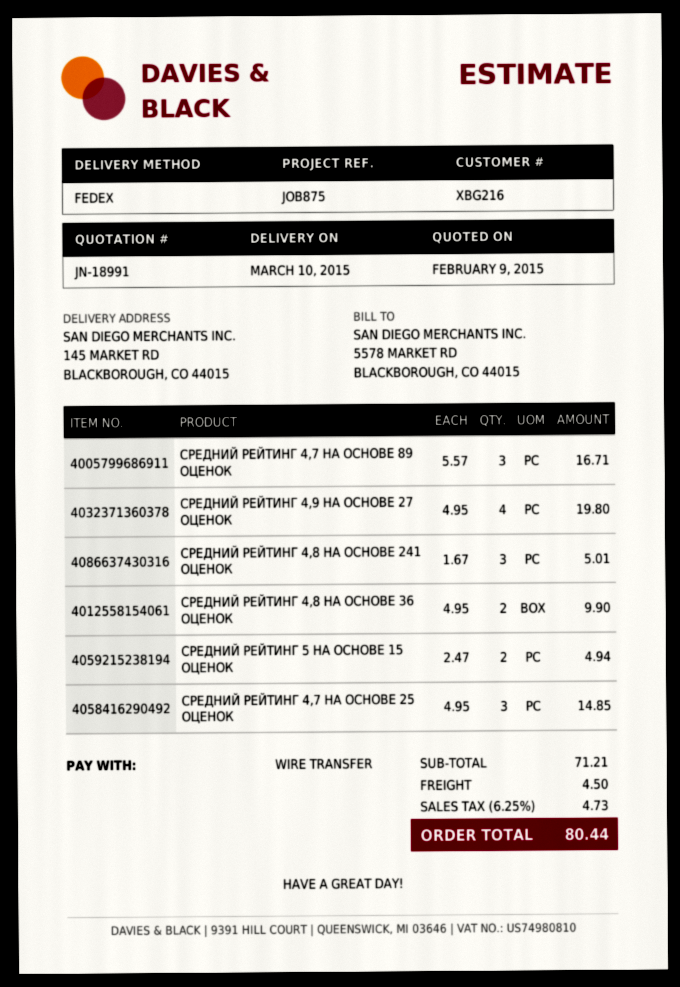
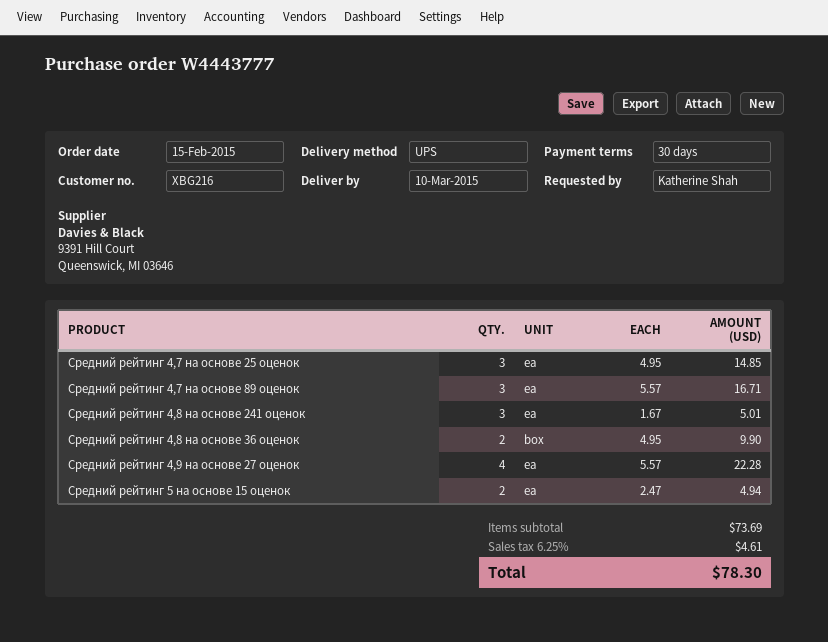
shipping method: FedEx -> UPS
СРЕДНИЙ РЕЙТИНГ 4,9 НА ОСНОВЕ 27 ОЦЕНОК: 4 x 4.95 = 19.80 -> 4 x 5.57 = 22.28
subtotal: 71.21 -> 73.69
shipping: 4.50 -> none
tax: 6.25% = 4.73 -> 6.25% = 4.61
total: 80.44 -> 78.30

